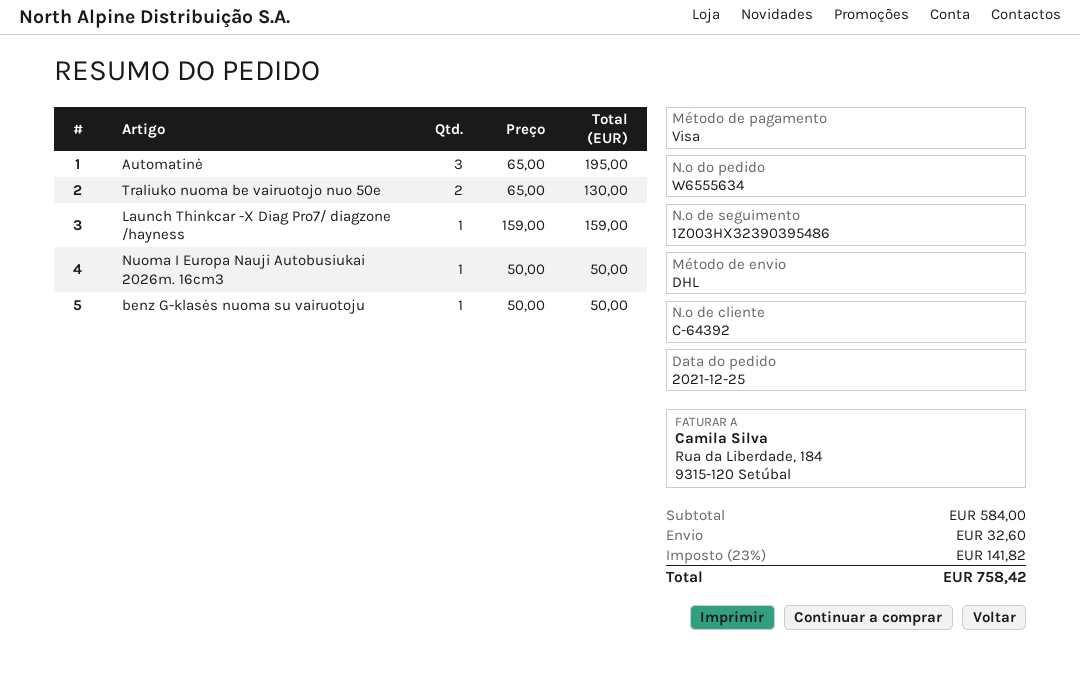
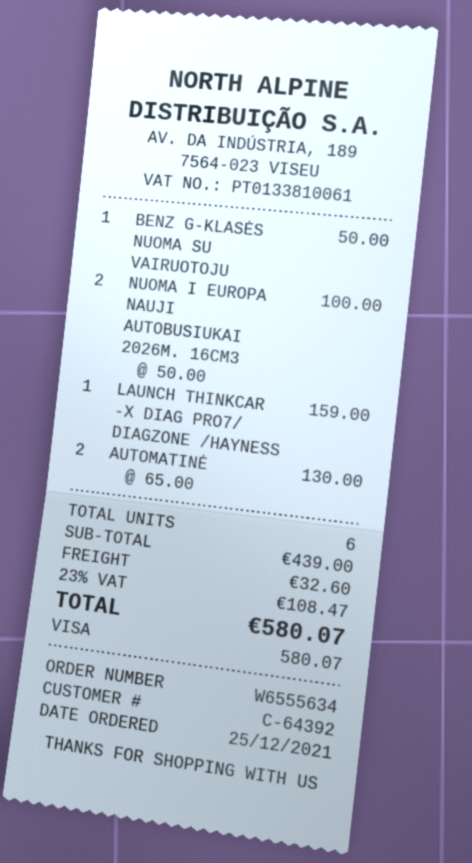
Automatinė: 3 x 65.00 = 195.00 -> 2 x 65.00 = 130.00
Traliuko nuoma be vairuotojo nuo 50e: 2 x 65.00 = 130.00 -> none
Nuoma I Europa Nauji Autobusiukai 2026m. 16cm3: 1 x 50.00 = 50.00 -> 2 x 50.00 = 100.00
subtotal: 584.00 -> 439.00
tax: 23% = 141.82 -> 23% = 108.47
total: 758.42 -> 580.07

